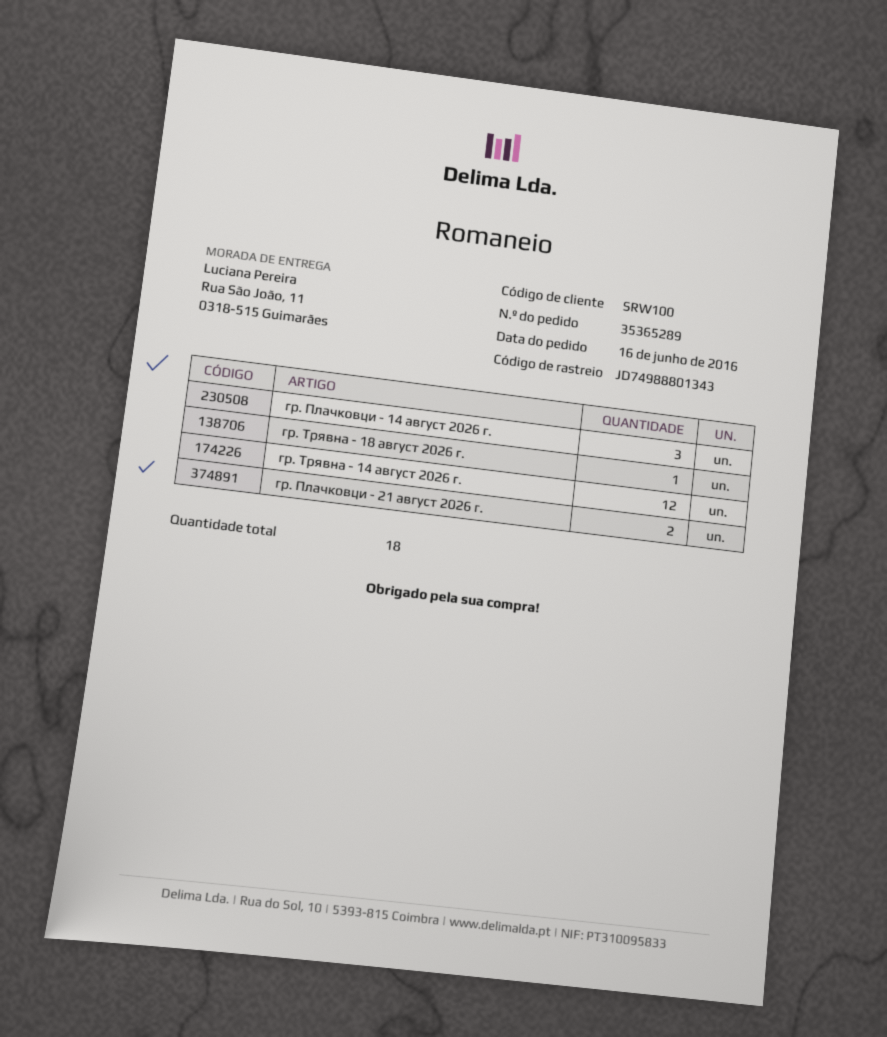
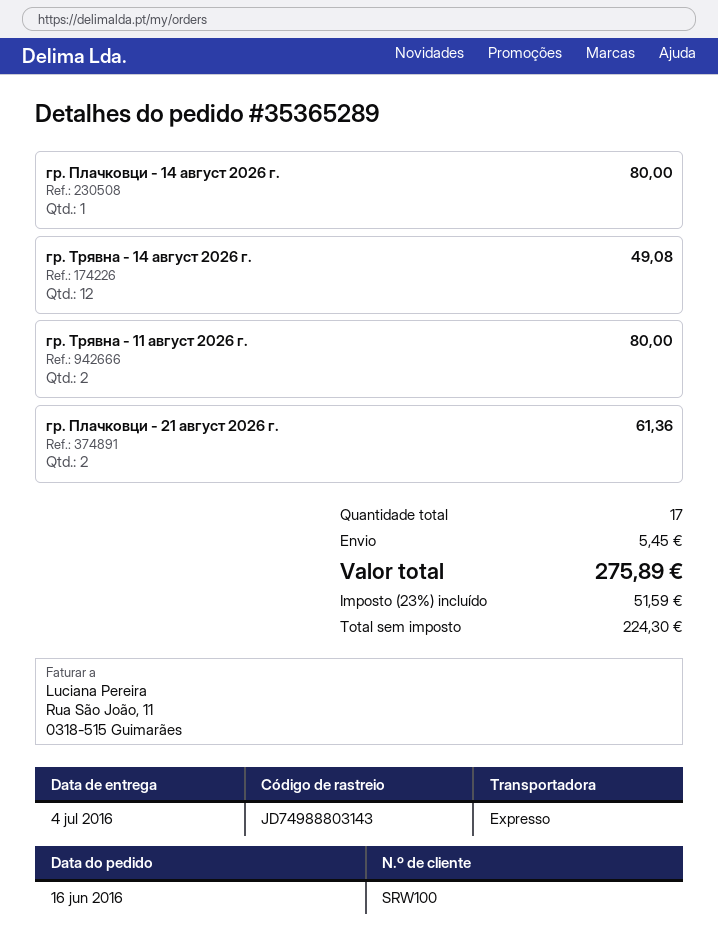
tracking number: JD74988801343 -> JD74988803143
гр. Плачковци - 14 август 2026 г.: 3 -> 1
гр. Трявна - 18 август 2026 г.: 1 -> none
гр. Трявна - 11 август 2026 г.: none -> 2
total quantity: 18 -> 17

